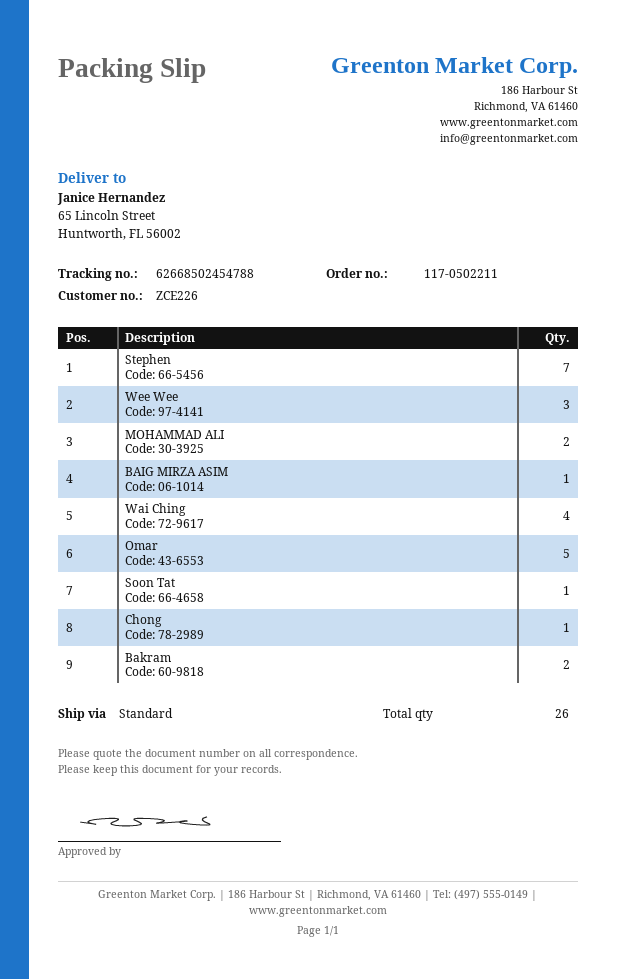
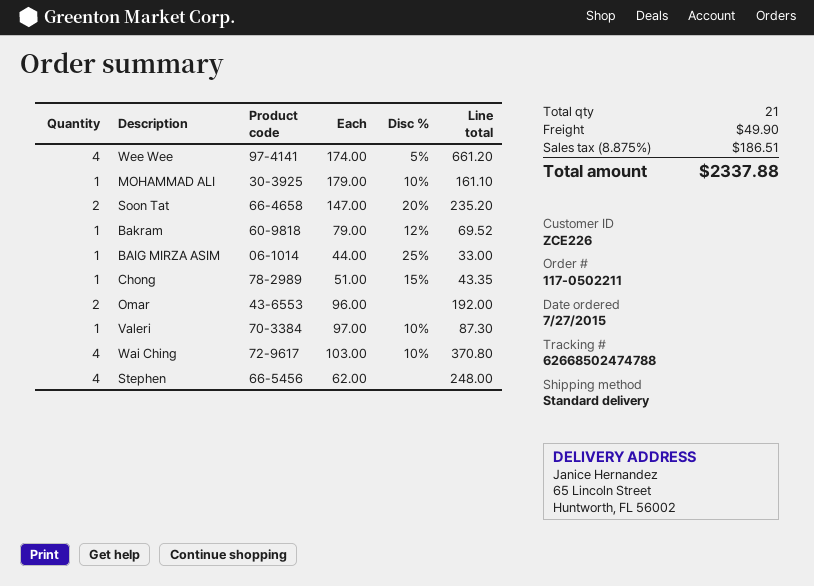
tracking number: 62668502454788 -> 62668502474788
Stephen: 7 -> 4
Wee Wee: 3 -> 4
MOHAMMAD ALI: 2 -> 1
Omar: 5 -> 2
Soon Tat: 1 -> 2
Bakram: 2 -> 1
Valeri: none -> 1
total quantity: 26 -> 21

